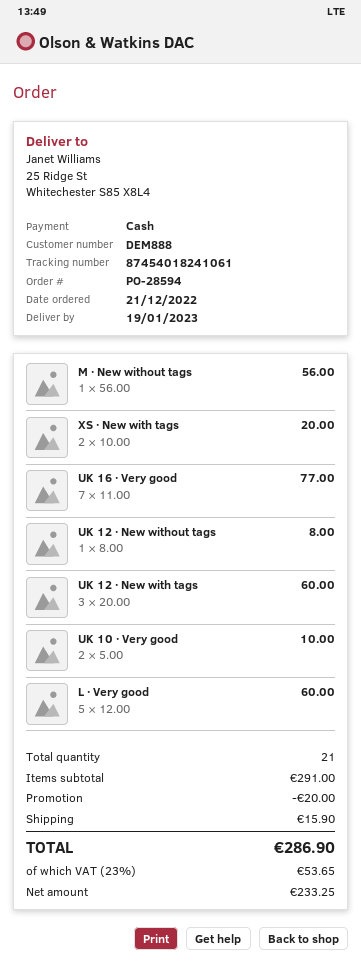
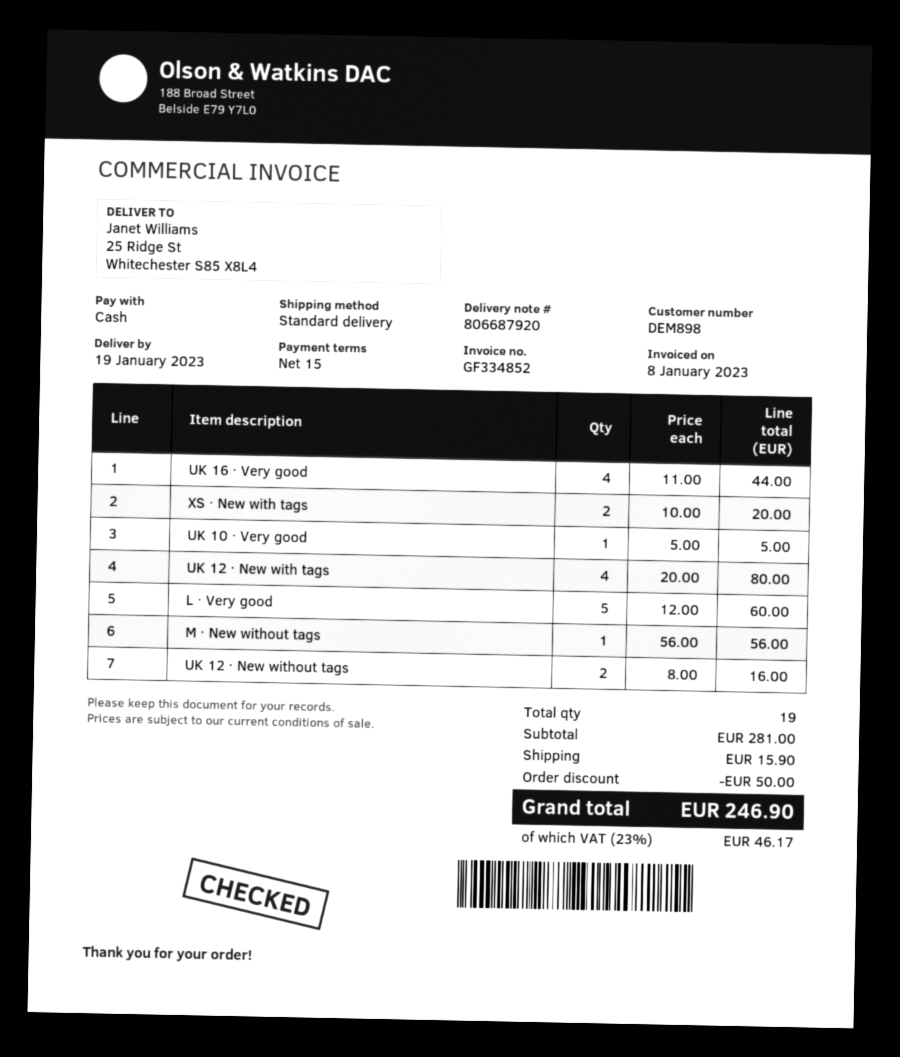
customer number: DEM888 -> DEM898
UK 16 · Very good: 7 x 11.00 = 77.00 -> 4 x 11.00 = 44.00
UK 12 · New without tags: 1 x 8.00 = 8.00 -> 2 x 8.00 = 16.00
UK 12 · New with tags: 3 x 20.00 = 60.00 -> 4 x 20.00 = 80.00
UK 10 · Very good: 2 x 5.00 = 10.00 -> 1 x 5.00 = 5.00
total quantity: 21 -> 19
subtotal: 291.00 -> 281.00
discount: 20.00 -> 50.00
tax: 23% = 53.65 -> 23% = 46.17
total: 286.90 -> 246.90

